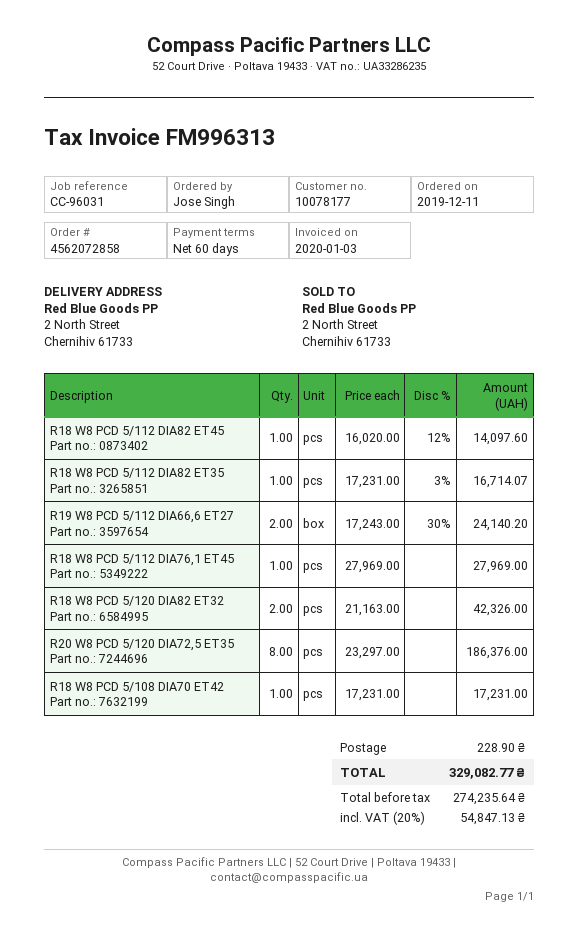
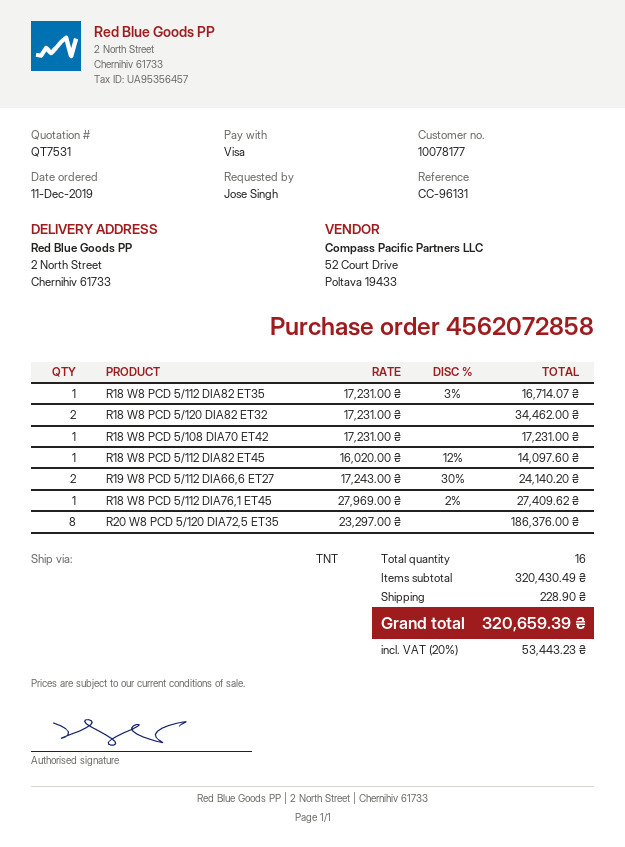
reference: CC-96031 -> CC-96131
R18 W8 PCD 5/112 DIA76,1 ET45: 1 x 27969.00 = 27969.00 -> 1 x 27969.00 - 2% = 27409.62
R18 W8 PCD 5/120 DIA82 ET32: 2 x 21163.00 = 42326.00 -> 2 x 17231.00 = 34462.00
tax: 20% = 54847.13 -> 20% = 53443.23
total: 329082.77 -> 320659.39

